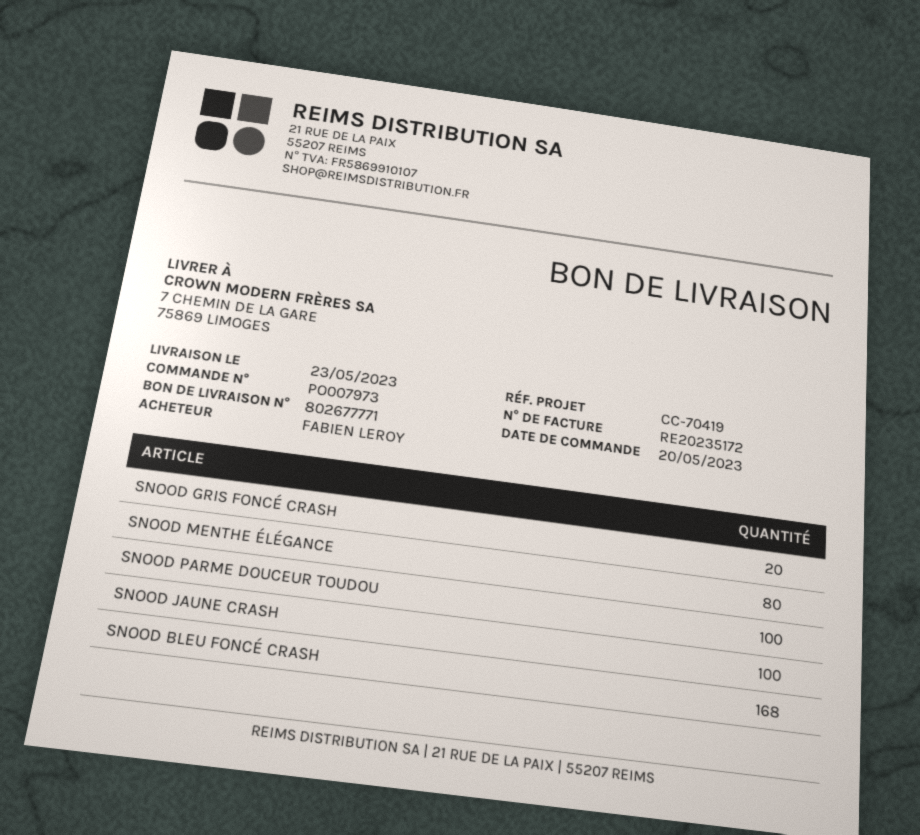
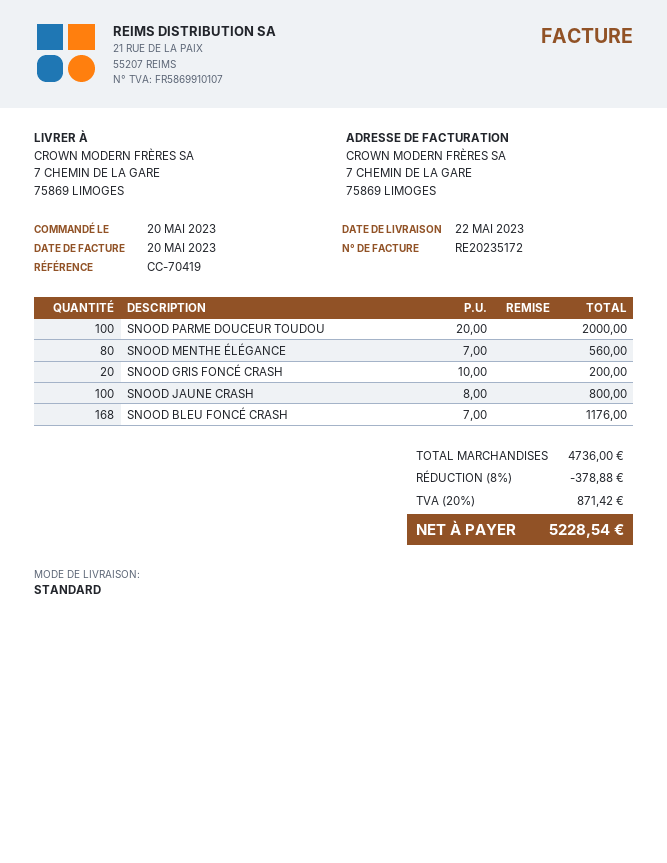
delivery date: 2023-05-23 -> 2023-05-22

